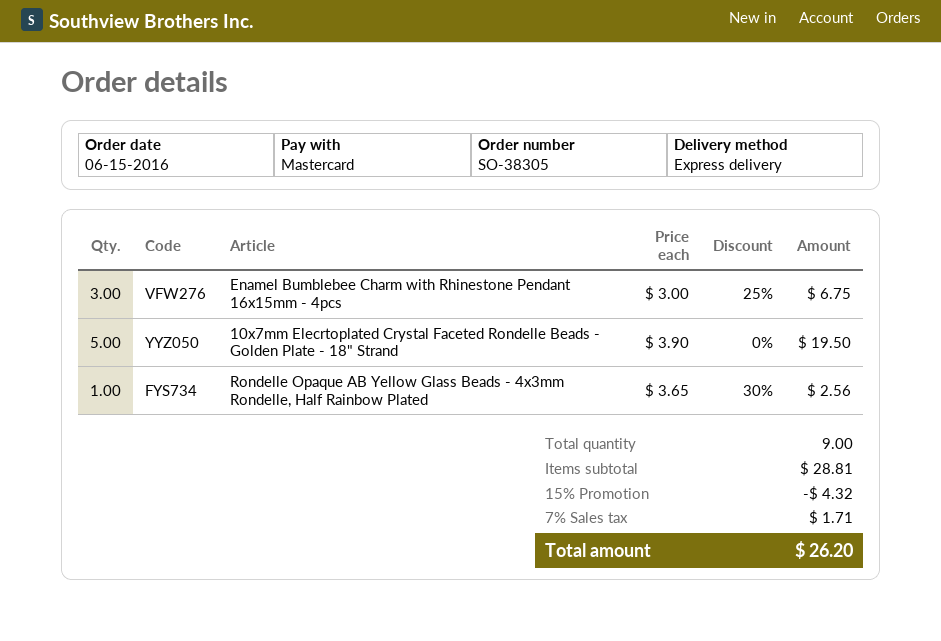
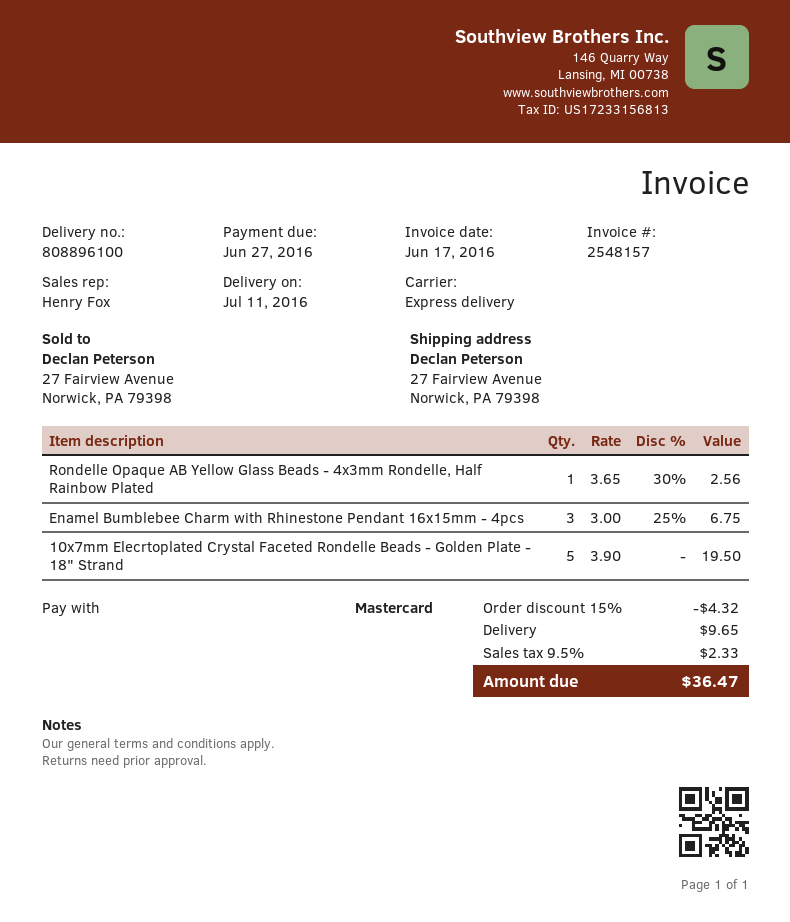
shipping: none -> 9.65
tax: 7% = 1.71 -> 9.5% = 2.33
total: 26.20 -> 36.47

